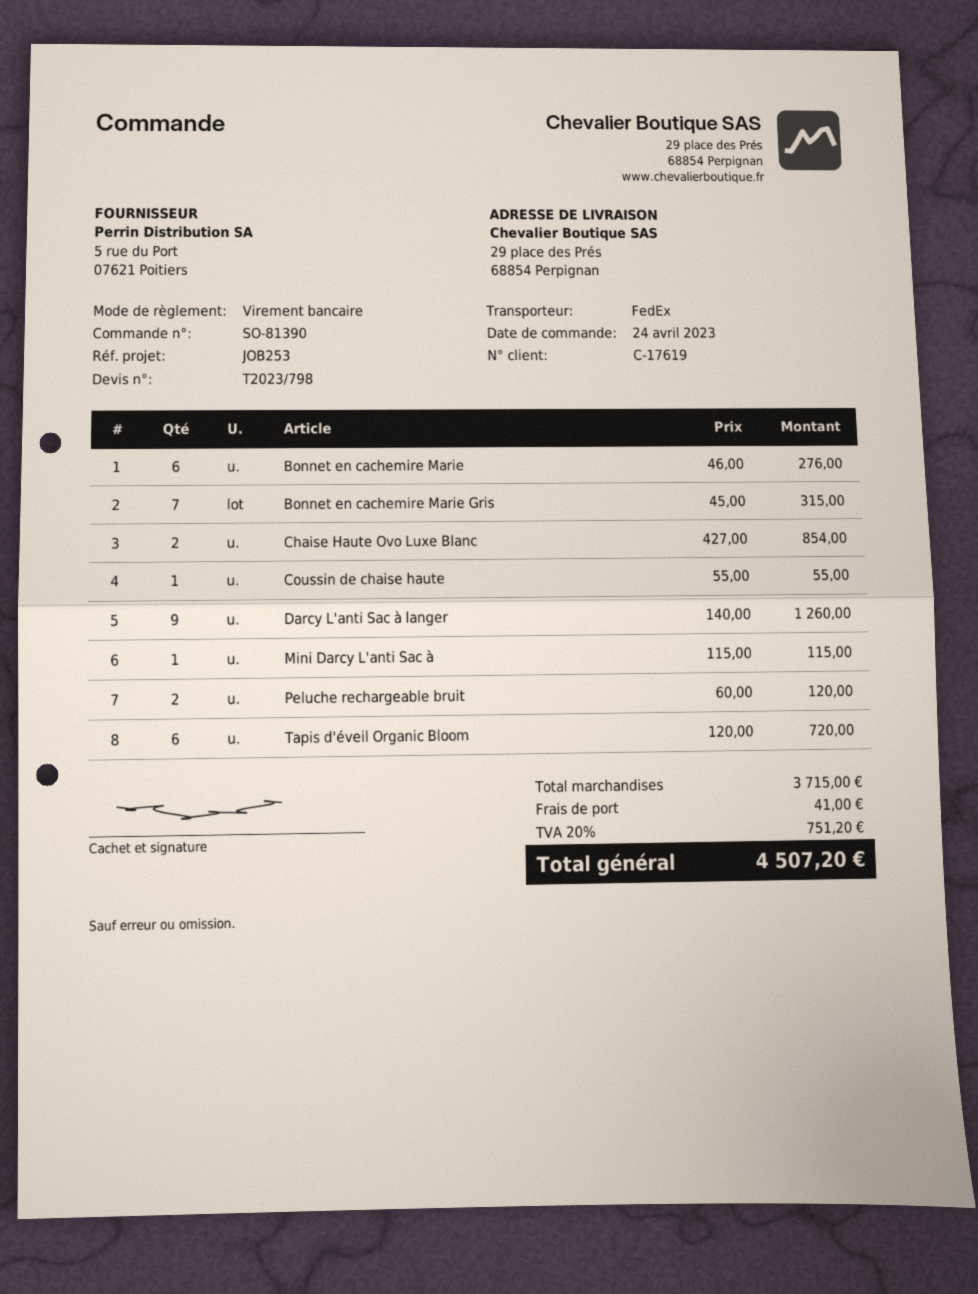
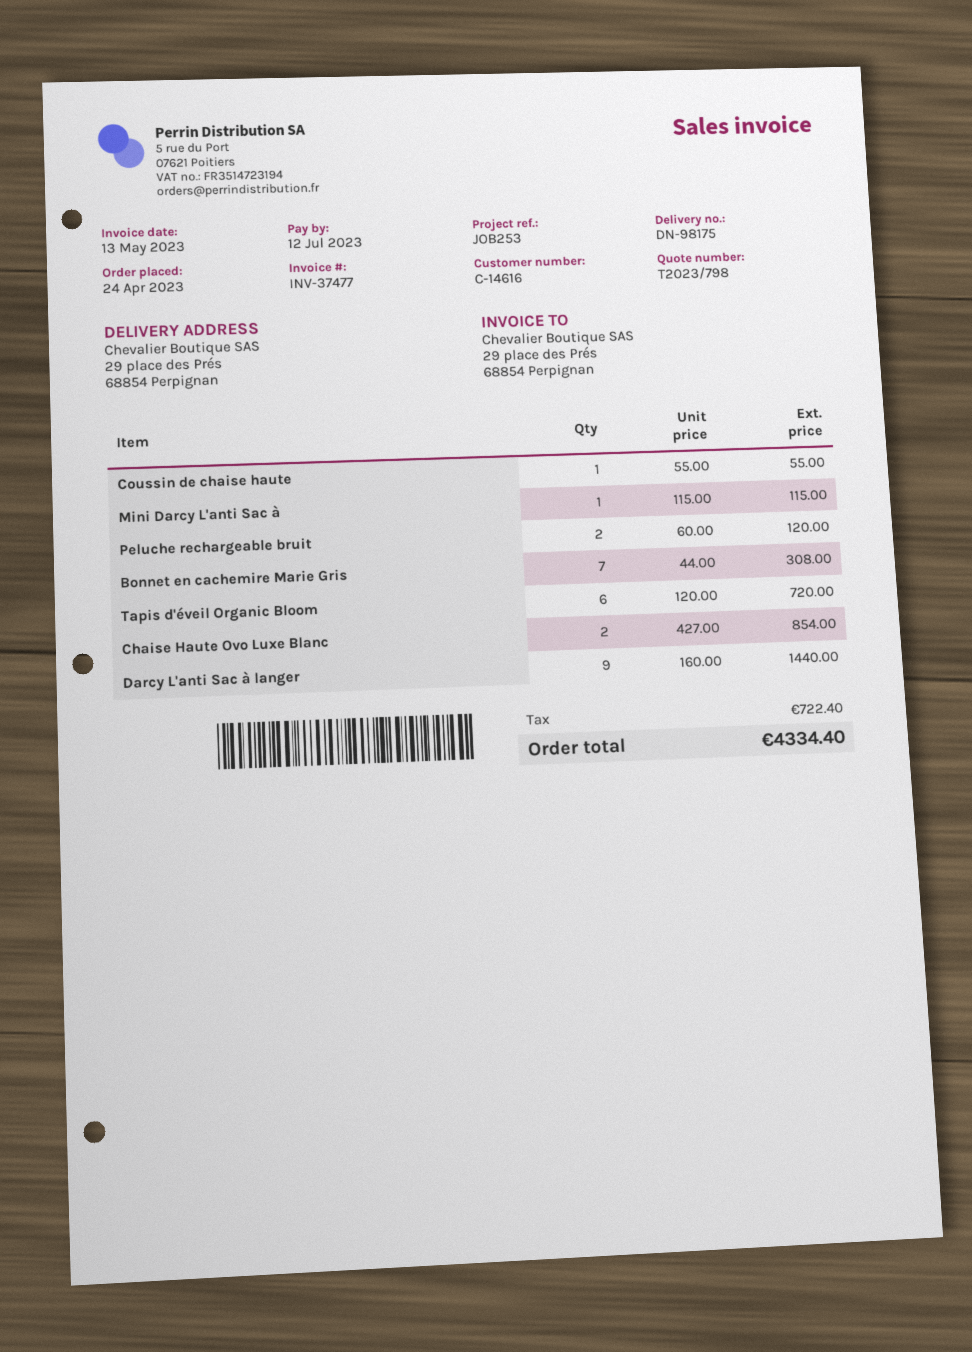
customer number: C-17619 -> C-14616
Bonnet en cachemire Marie: 6 x 46.00 = 276.00 -> none
Bonnet en cachemire Marie Gris: 7 x 45.00 = 315.00 -> 7 x 44.00 = 308.00
Darcy L'anti Sac à langer: 9 x 140.00 = 1260.00 -> 9 x 160.00 = 1440.00
shipping: 41.00 -> none
tax: 751.20 -> 722.40
total: 4507.20 -> 4334.40

